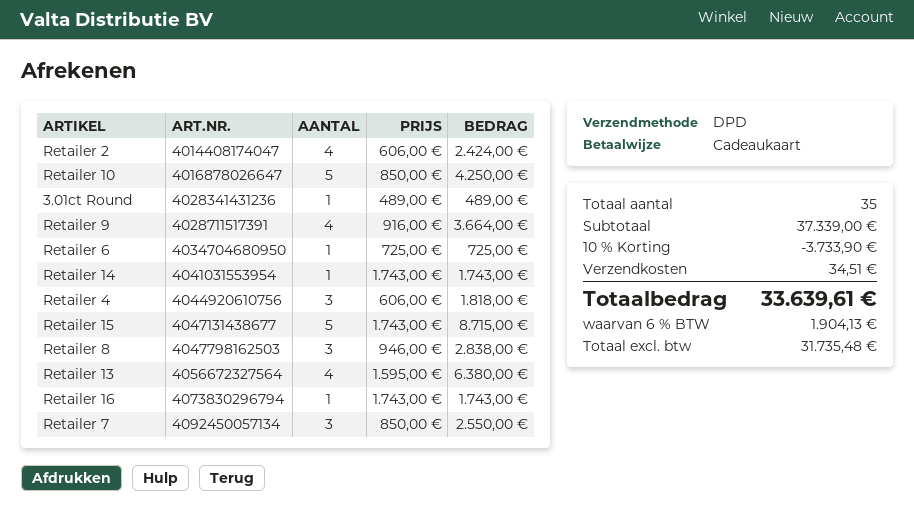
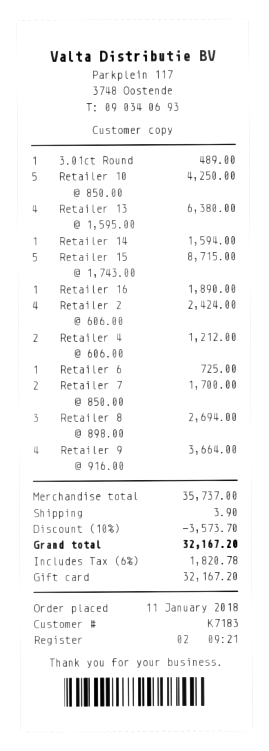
Retailer 14: 1 x 1743.00 = 1743.00 -> 1 x 1594.00 = 1594.00
Retailer 4: 3 x 606.00 = 1818.00 -> 2 x 606.00 = 1212.00
Retailer 8: 3 x 946.00 = 2838.00 -> 3 x 898.00 = 2694.00
Retailer 16: 1 x 1743.00 = 1743.00 -> 1 x 1890.00 = 1890.00
Retailer 7: 3 x 850.00 = 2550.00 -> 2 x 850.00 = 1700.00
subtotal: 37339.00 -> 35737.00
discount: 10% = 3733.90 -> 10% = 3573.70
shipping: 34.51 -> 3.90
tax: 6% = 1904.13 -> 6% = 1820.78
total: 33639.61 -> 32167.20

